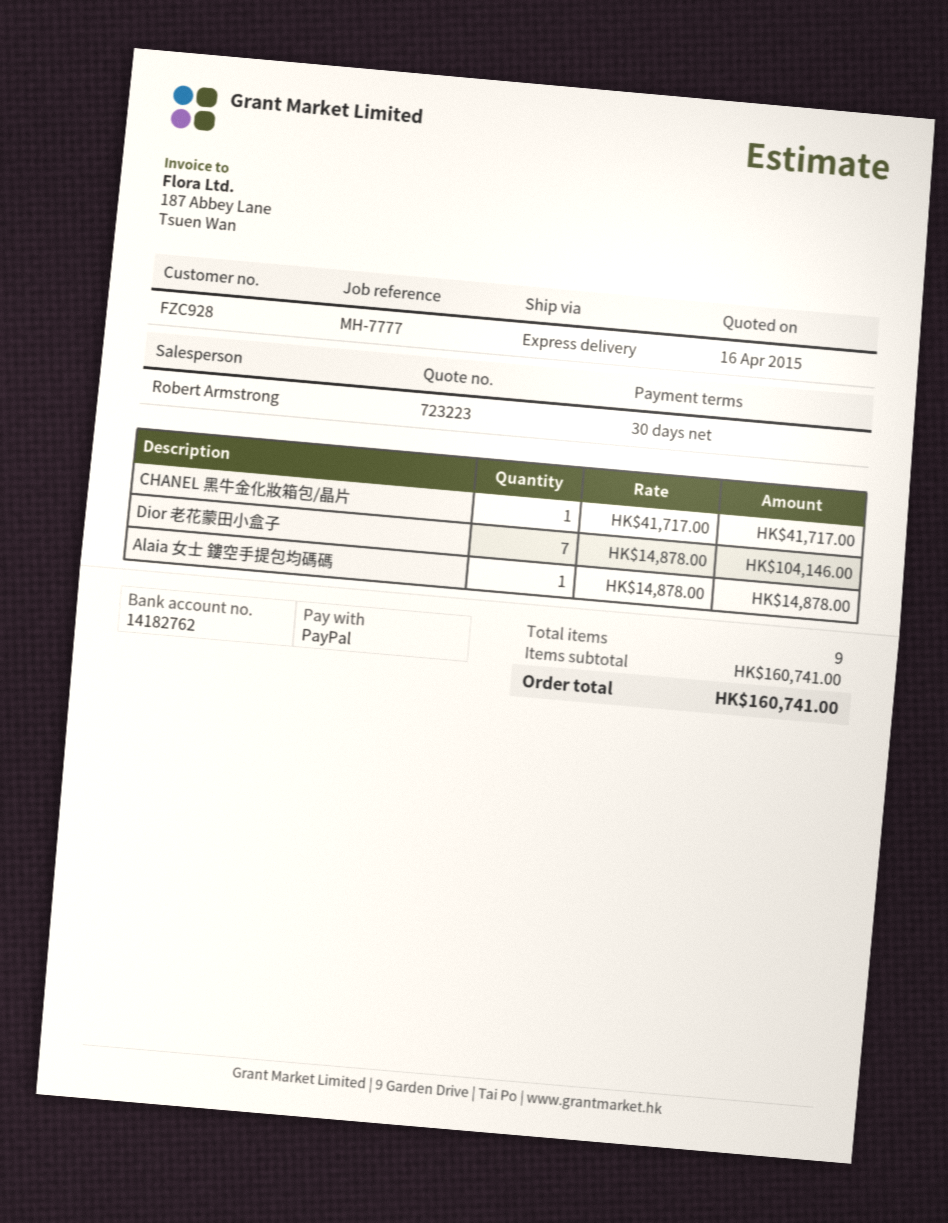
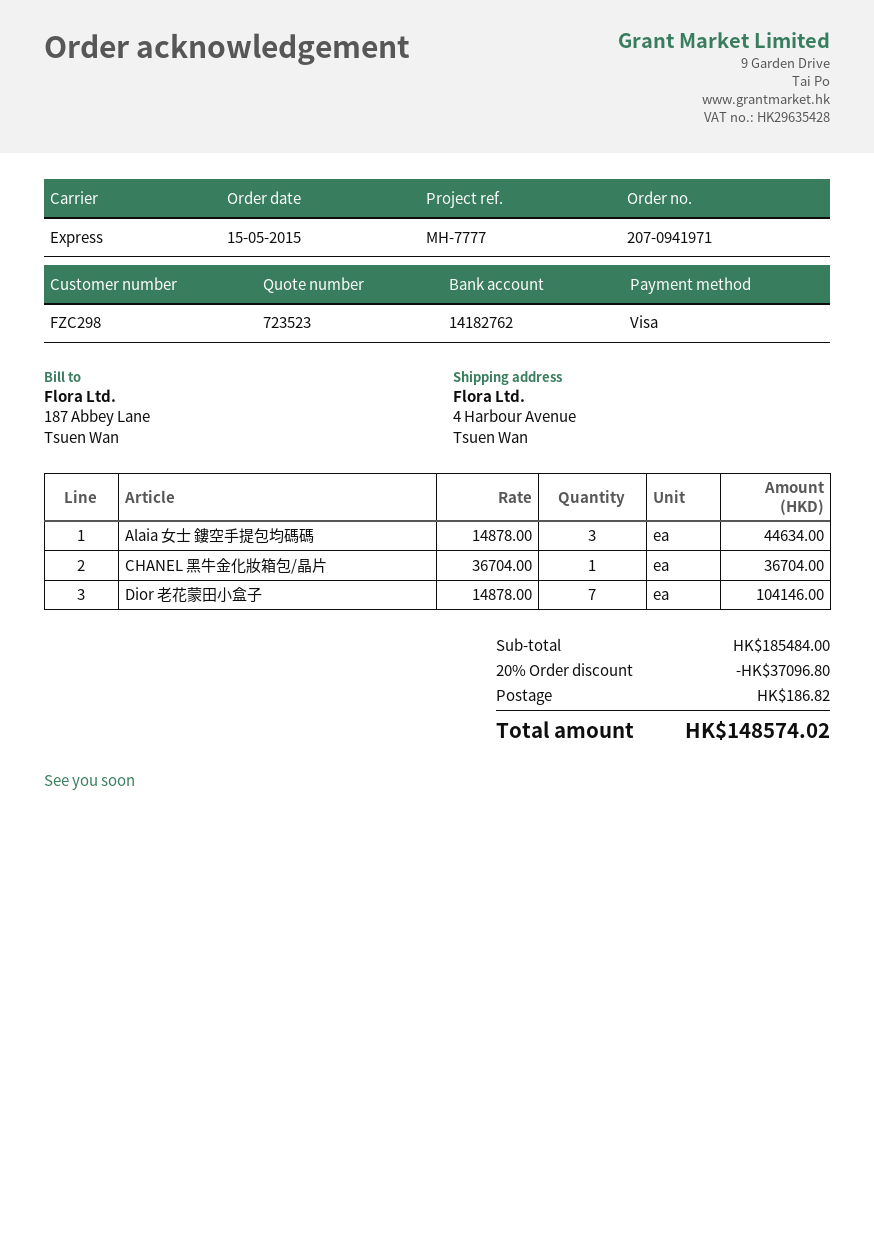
quote number: 723223 -> 723523
customer number: FZC928 -> FZC298
payment method: PayPal -> Visa
CHANEL 黑牛金化妝箱包/晶片: 1 x 41717.00 = 41717.00 -> 1 x 36704.00 = 36704.00
Alaia 女士 鏤空手提包均碼碼: 1 x 14878.00 = 14878.00 -> 3 x 14878.00 = 44634.00
subtotal: 160741.00 -> 185484.00
discount: none -> 20% = 37096.80
shipping: none -> 186.82
total: 160741.00 -> 148574.02

